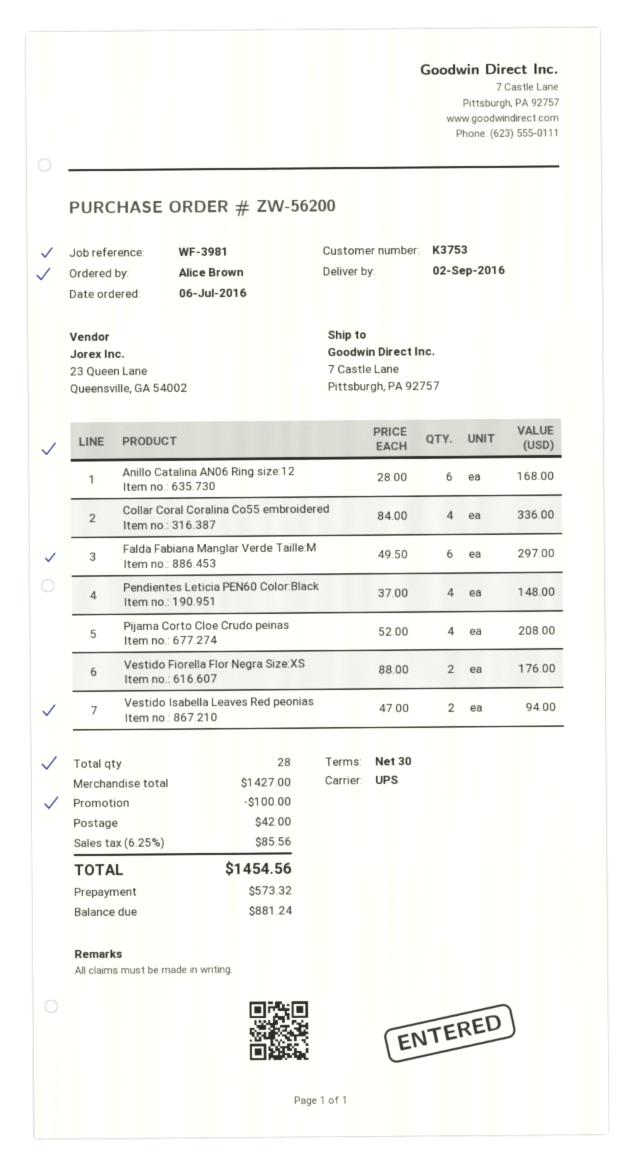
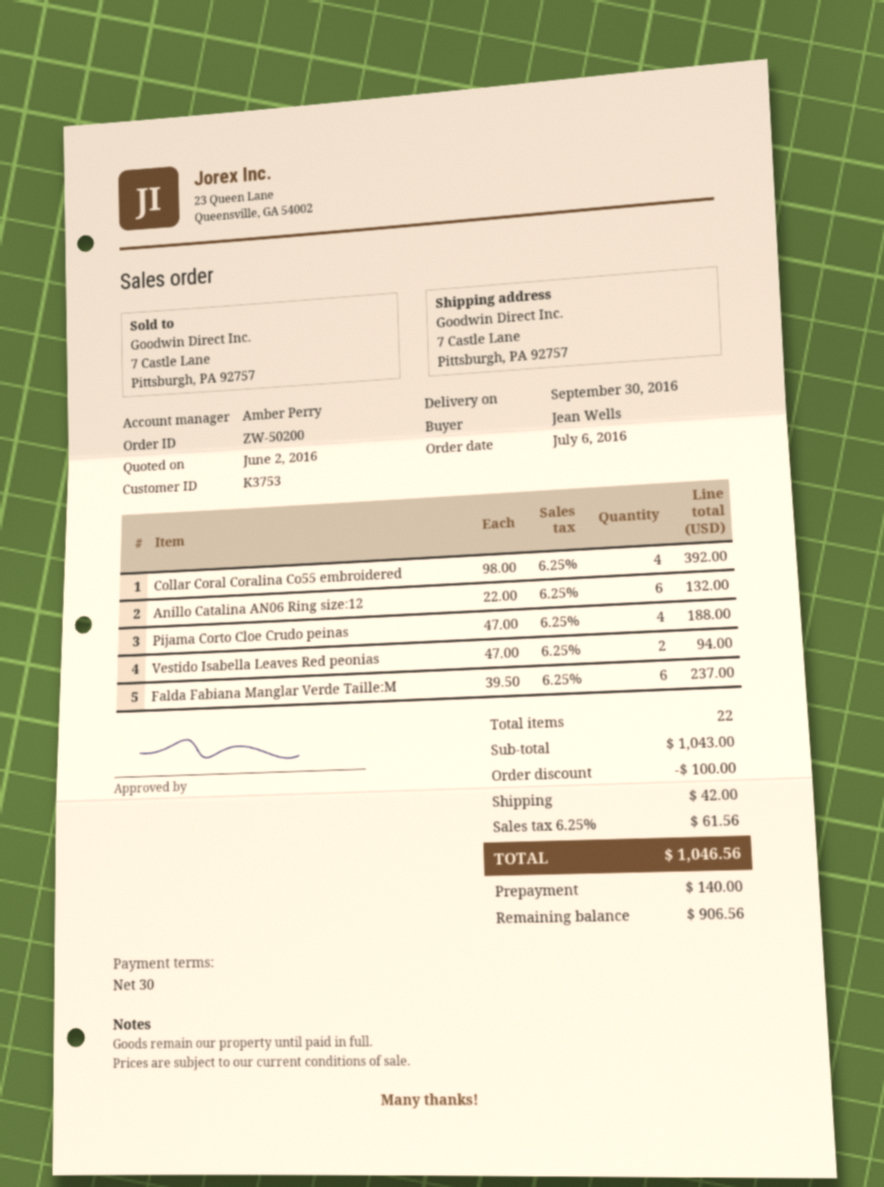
order number: ZW-56200 -> ZW-50200
delivery date: 2016-09-02 -> 2016-09-30
ordered by: Alice Brown -> Jean Wells
Anillo Catalina AN06 Ring size:12: 6 x 28.00 = 168.00 -> 6 x 22.00 = 132.00
Collar Coral Coralina Co55 embroidered: 4 x 84.00 = 336.00 -> 4 x 98.00 = 392.00
Falda Fabiana Manglar Verde Taille:M: 6 x 49.50 = 297.00 -> 6 x 39.50 = 237.00
Pendientes Leticia PEN60 Color:Black: 4 x 37.00 = 148.00 -> none
Pijama Corto Cloe Crudo peinas: 4 x 52.00 = 208.00 -> 4 x 47.00 = 188.00
Vestido Fiorella Flor Negra Size:XS: 2 x 88.00 = 176.00 -> none
total quantity: 28 -> 22
subtotal: 1427.00 -> 1043.00
tax: 6.25% = 85.56 -> 6.25% = 61.56
total: 1454.56 -> 1046.56
deposit: 573.32 -> 140.00
balance: 881.24 -> 906.56

